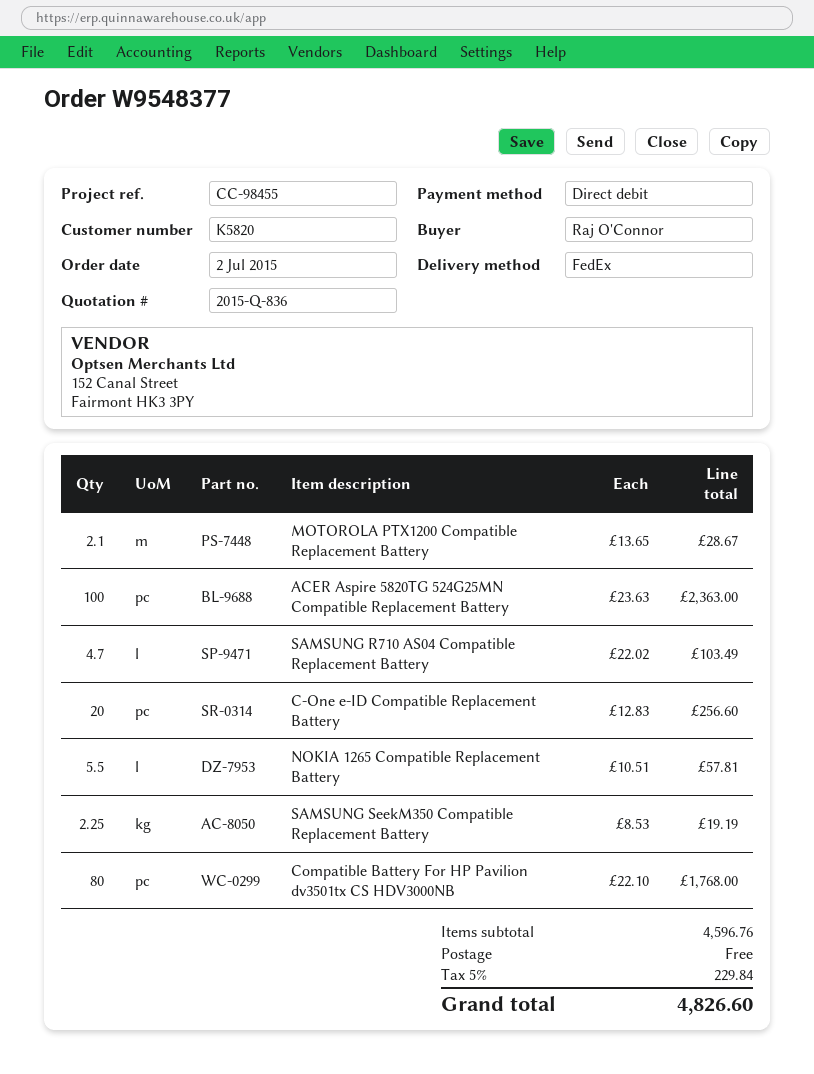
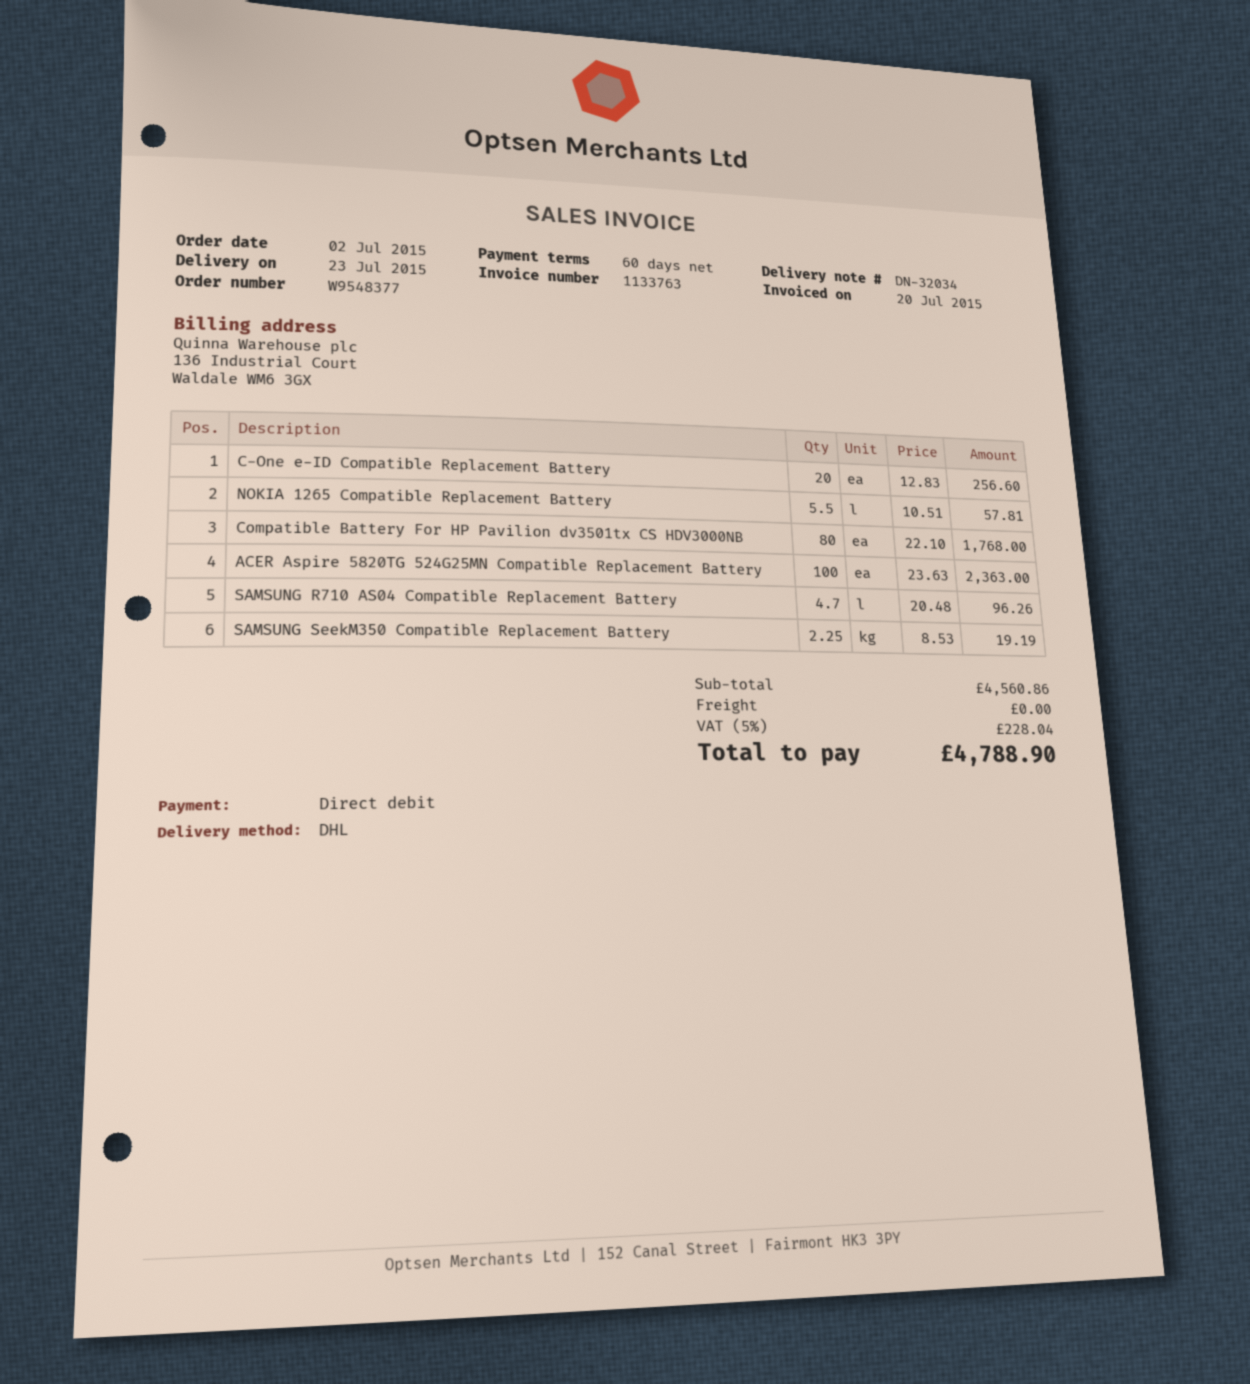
shipping method: FedEx -> DHL
MOTOROLA PTX1200 Compatible Replacement Battery: 2.1 x 13.65 = 28.67 -> none
SAMSUNG R710 AS04 Compatible Replacement Battery: 4.7 x 22.02 = 103.49 -> 4.7 x 20.48 = 96.26
subtotal: 4596.76 -> 4560.86
tax: 5% = 229.84 -> 5% = 228.04
total: 4826.60 -> 4788.90

